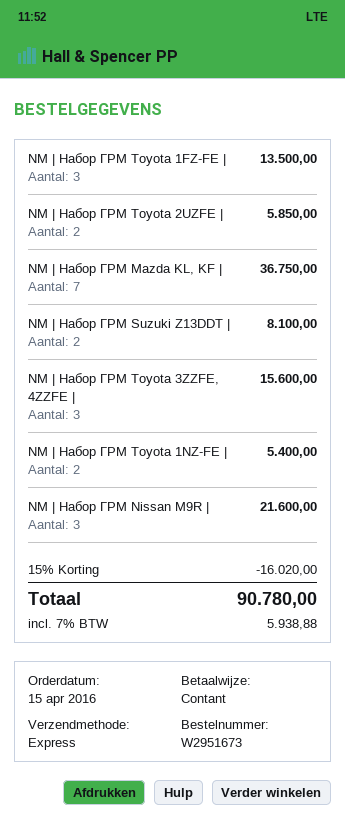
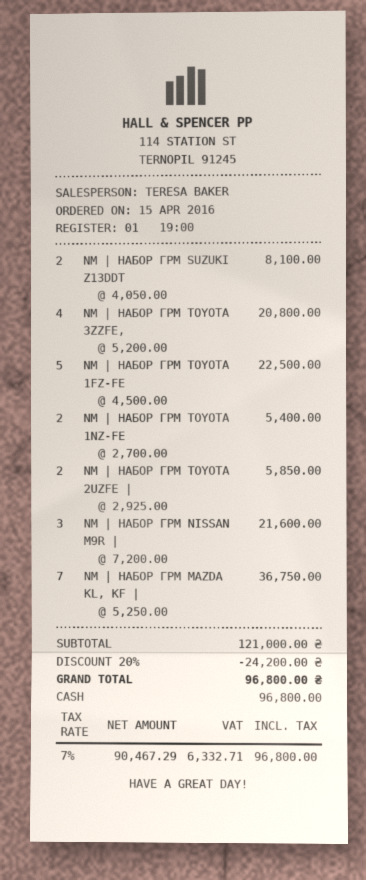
NM | Набор ГРМ Toyota 1FZ-FE |: 3 for 13500.00 -> 5 for 22500.00
NM | Набор ГРМ Toyota 3ZZFE, 4ZZFE |: 3 for 15600.00 -> 4 for 20800.00
discount: 15% = 16020.00 -> 20% = 24200.00
tax: 7% = 5938.88 -> 7% = 6332.71
total: 90780.00 -> 96800.00

